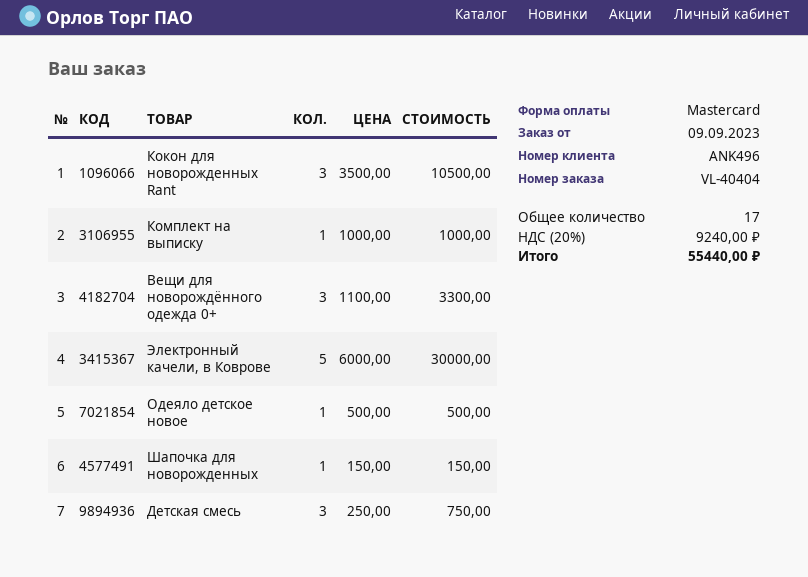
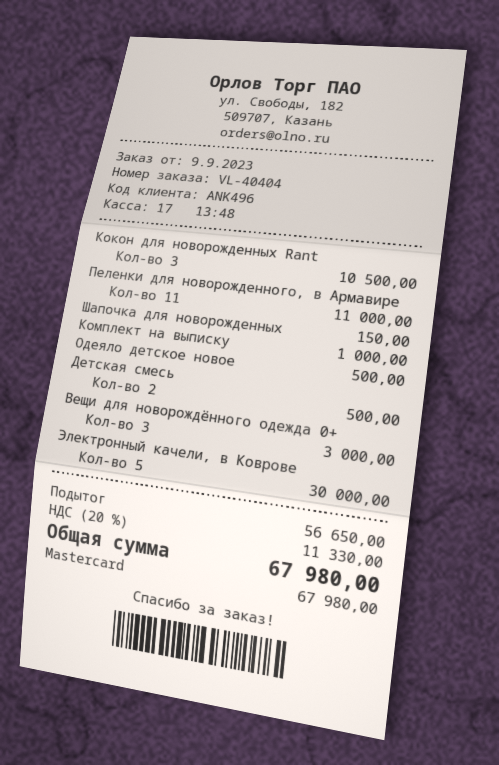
Вещи для новорождённого одежда 0+: 3 for 3300.00 -> 3 for 3000.00
Детская смесь: 3 for 750.00 -> 2 for 500.00
Пеленки для новорожденного, в Армавире: none -> 11 for 11000.00
tax: 20% = 9240.00 -> 20% = 11330.00
total: 55440.00 -> 67980.00

